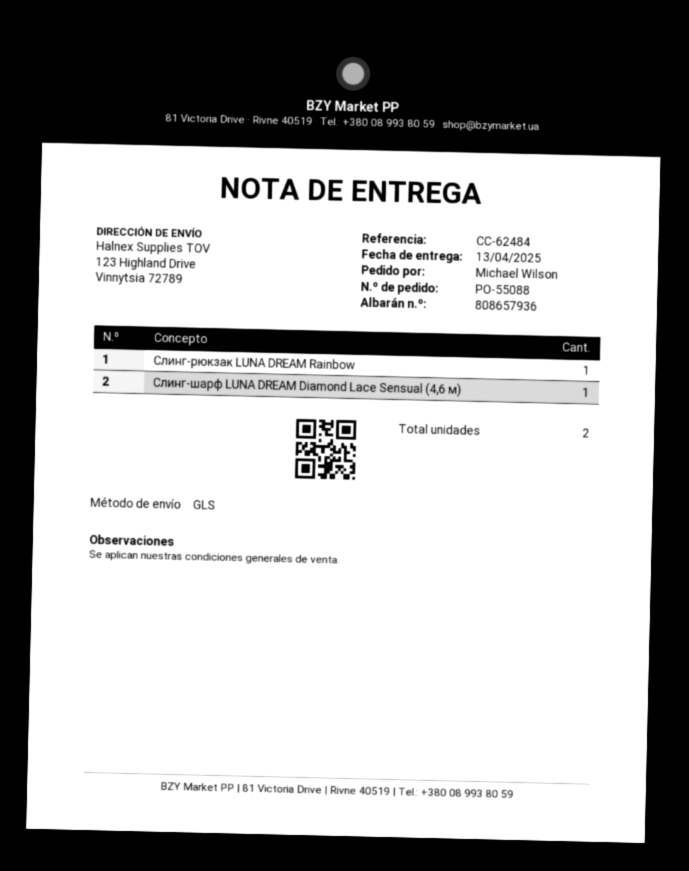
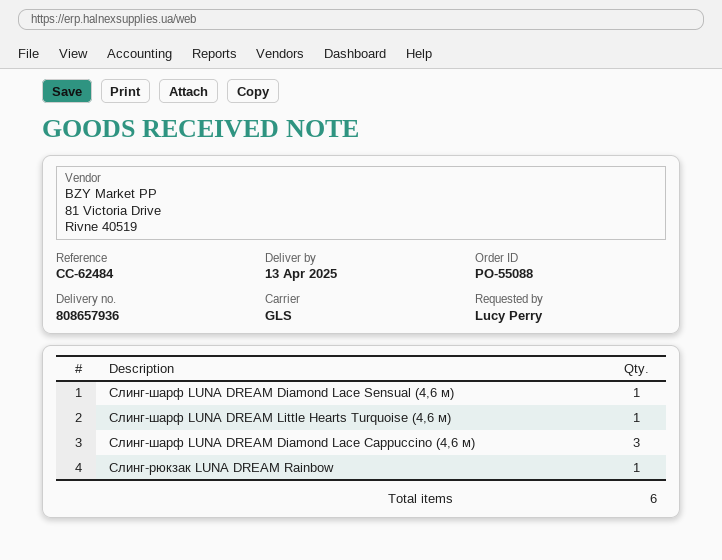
ordered by: Michael Wilson -> Lucy Perry
Слинг-шарф LUNA DREAM Little Hearts Turquoise (4,6 м): none -> 1
Слинг-шарф LUNA DREAM Diamond Lace Cappuccino (4,6 м): none -> 3
total quantity: 2 -> 6

